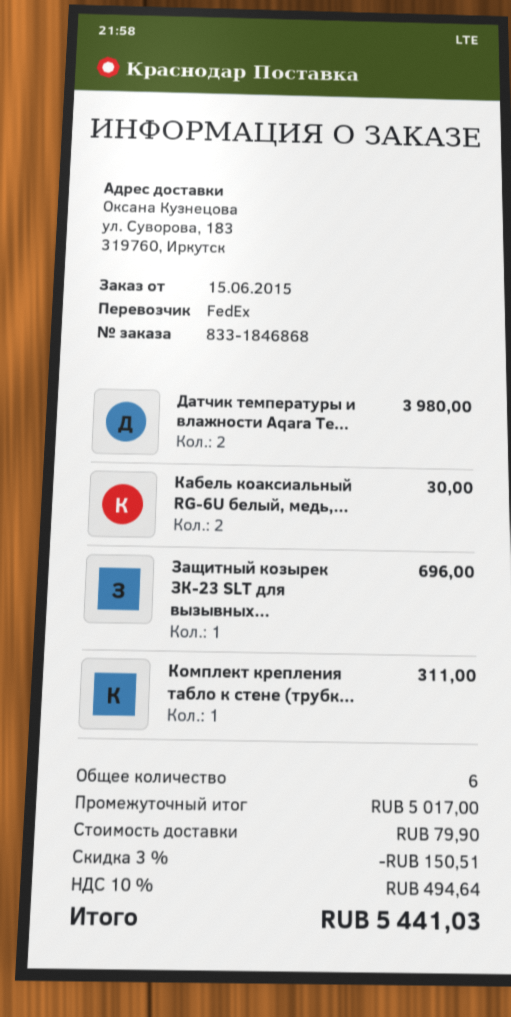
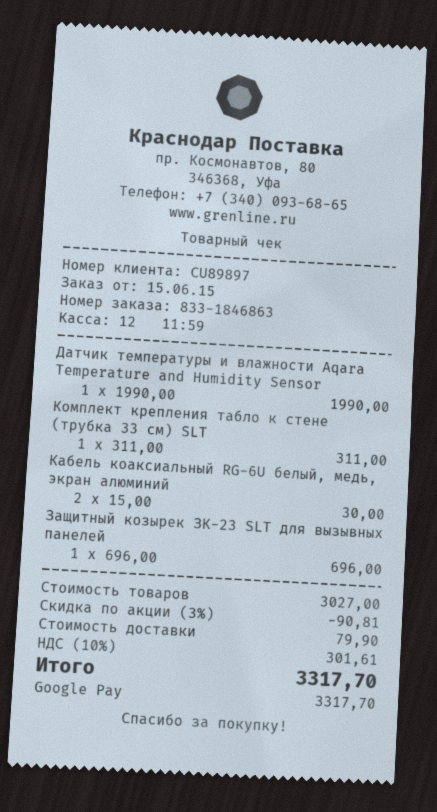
order number: 833-1846868 -> 833-1846863
Датчик температуры и влажности Aqara Te...: 2 for 3980.00 -> 1 for 1990.00
subtotal: 5017.00 -> 3027.00
discount: 3% = 150.51 -> 3% = 90.81
tax: 10% = 494.64 -> 10% = 301.61
total: 5441.03 -> 3317.70

